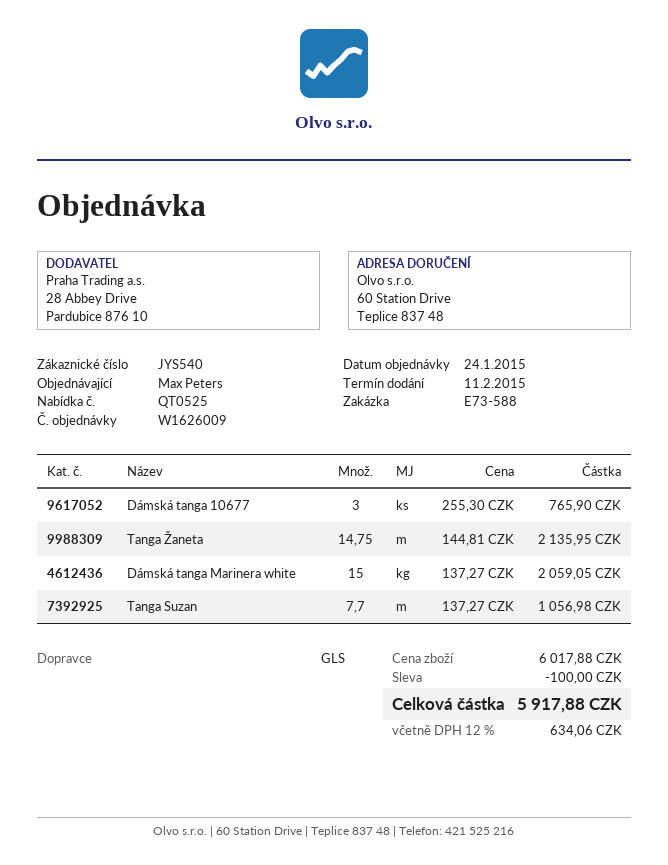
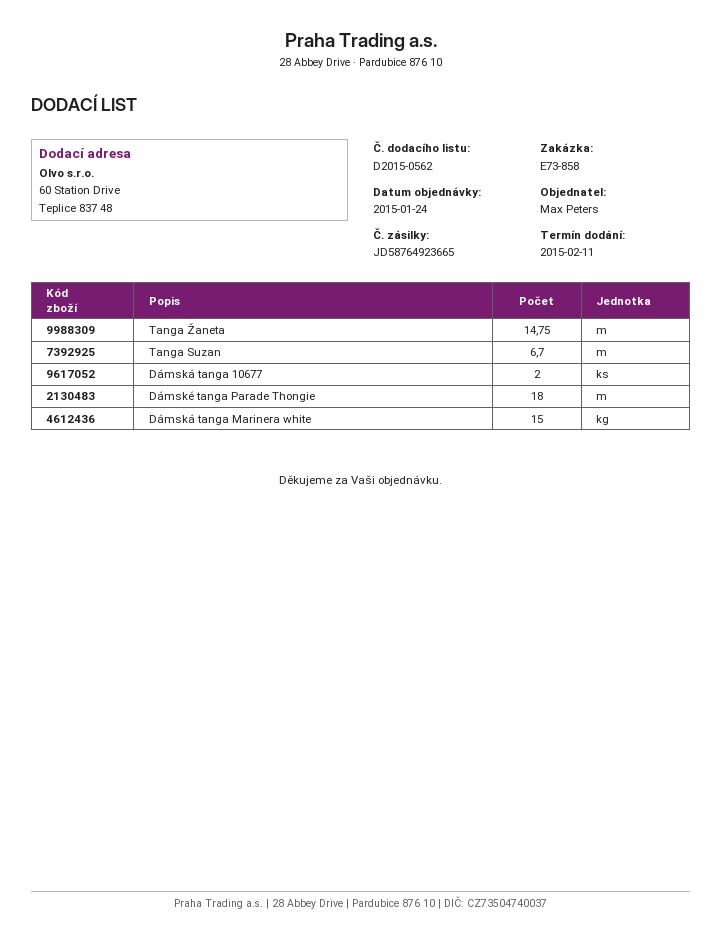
reference: E73-588 -> E73-858
Dámská tanga 10677: 3 -> 2
Tanga Suzan: 7.7 -> 6.7
Dámské tanga Parade Thongie: none -> 18

